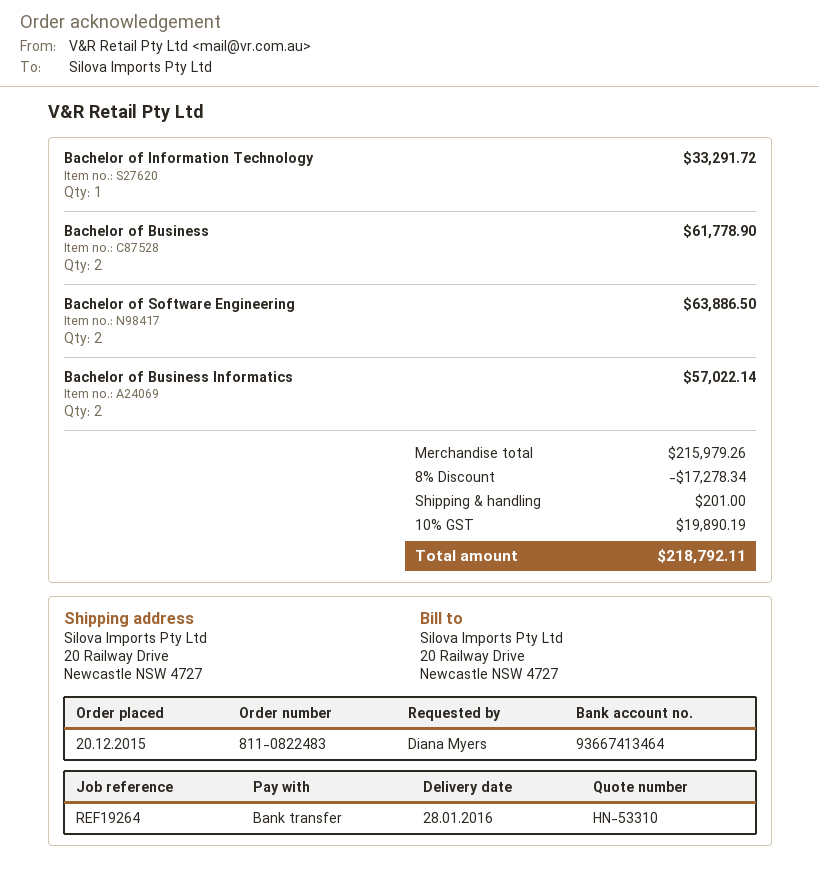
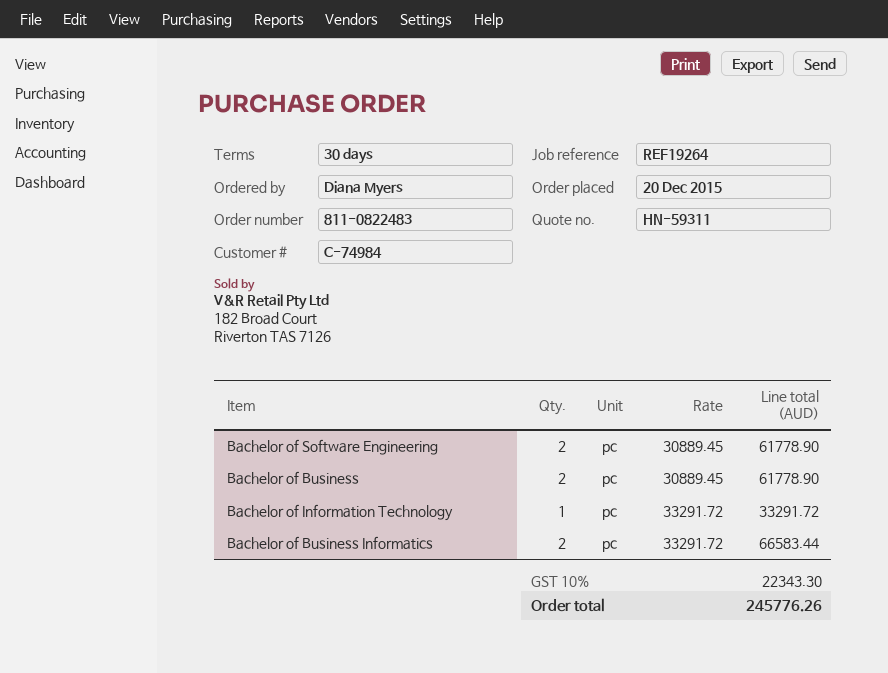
quote number: HN-53310 -> HN-59311
Bachelor of Software Engineering: 2 for 63886.50 -> 2 for 61778.90
Bachelor of Business Informatics: 2 for 57022.14 -> 2 for 66583.44
discount: 8% = 17278.34 -> none
shipping: 201.00 -> none
tax: 10% = 19890.19 -> 10% = 22343.30
total: 218792.11 -> 245776.26

